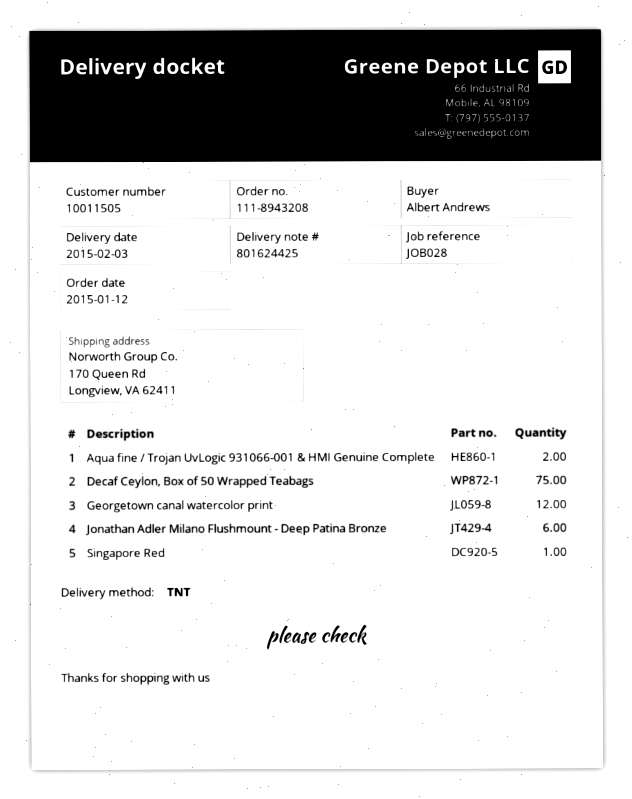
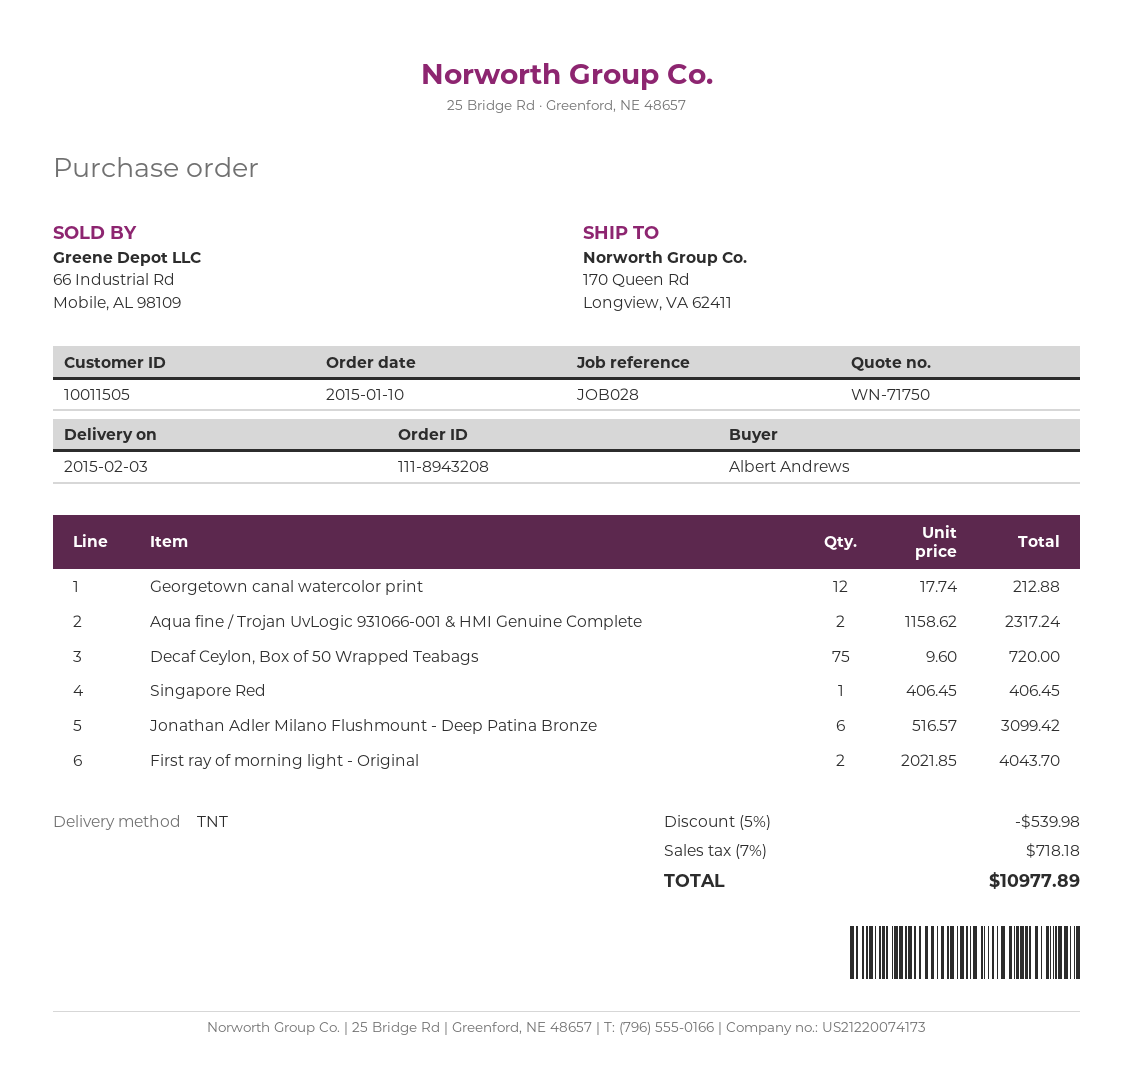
order date: 2015-01-12 -> 2015-01-10
First ray of morning light - Original: none -> 2

